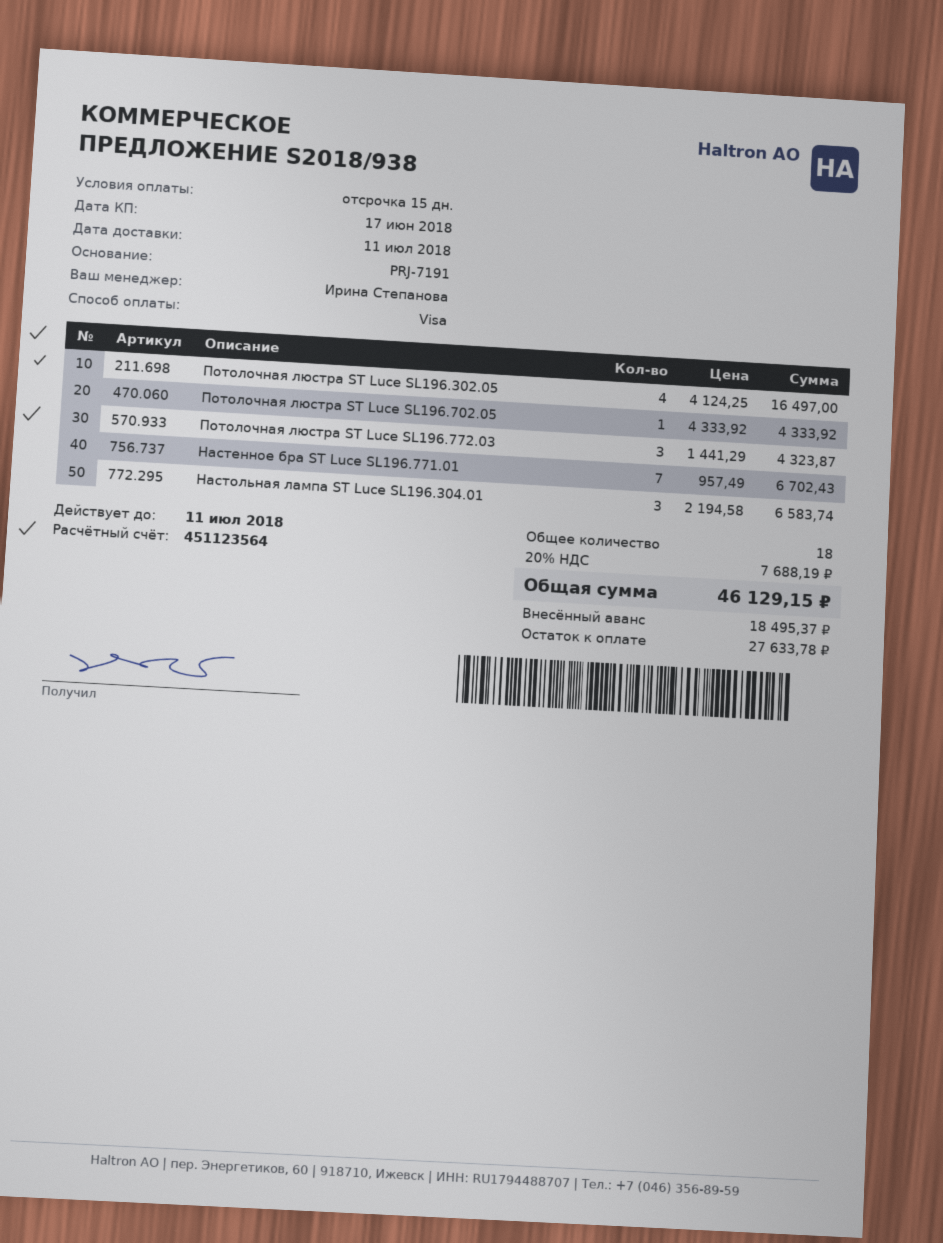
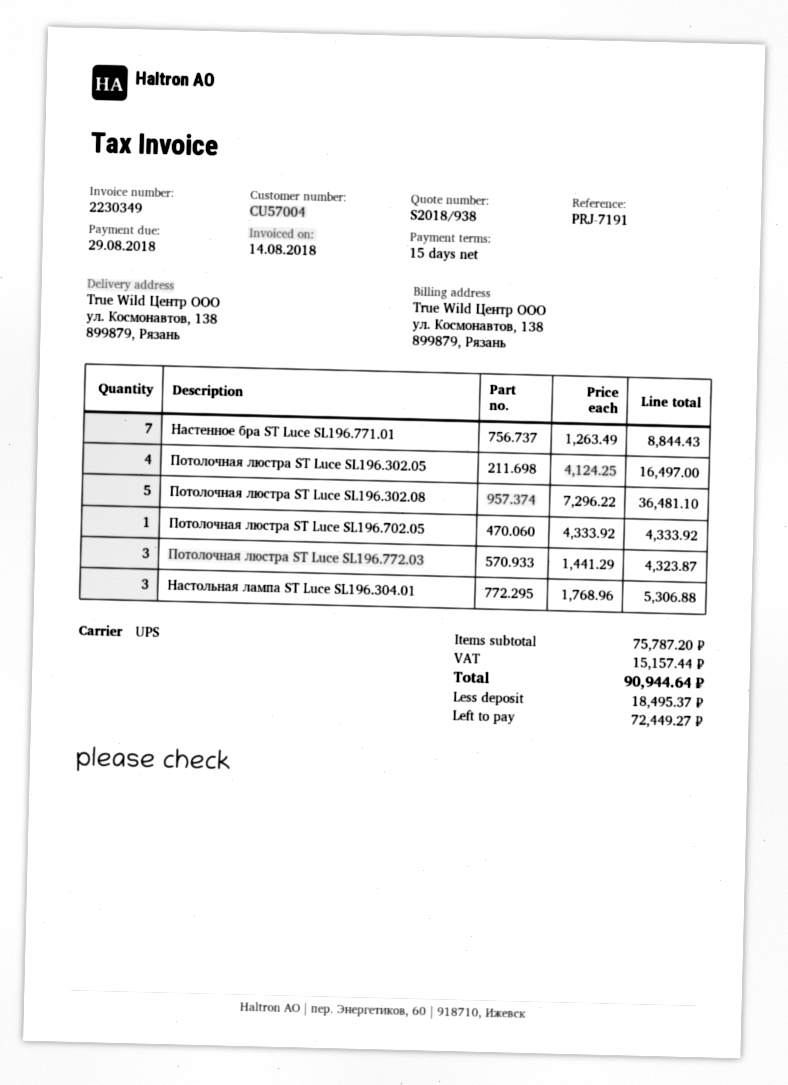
Настенное бра ST Luce SL196.771.01: 7 x 957.49 = 6702.43 -> 7 x 1263.49 = 8844.43
Настольная лампа ST Luce SL196.304.01: 3 x 2194.58 = 6583.74 -> 3 x 1768.96 = 5306.88
Потолочная люстра ST Luce SL196.302.08: none -> 5 x 7296.22 = 36481.10
tax: 7688.19 -> 15157.44
total: 46129.15 -> 90944.64
balance: 27633.78 -> 72449.27

